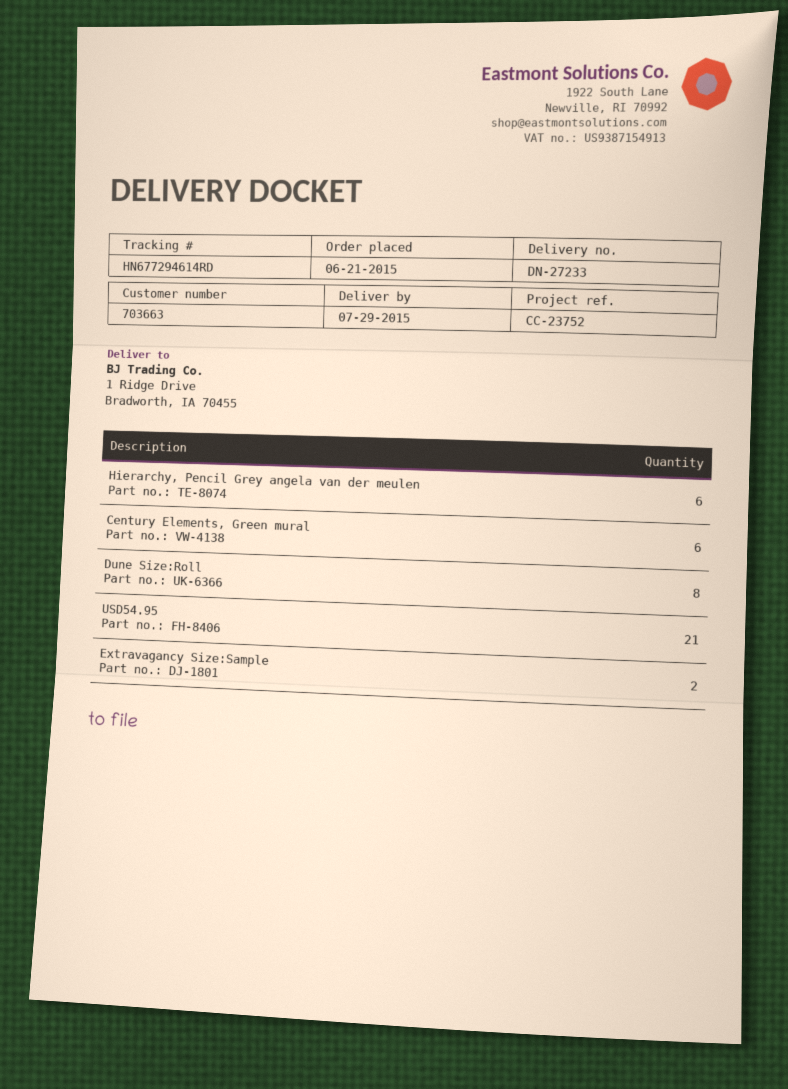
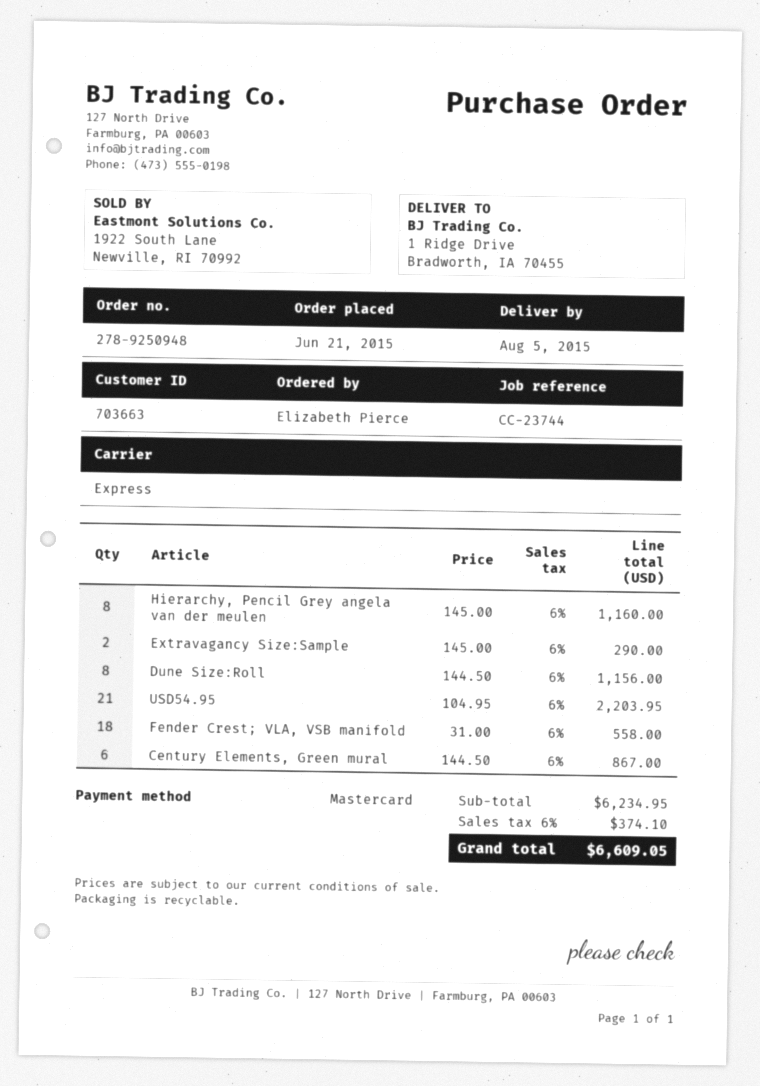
delivery date: 2015-07-29 -> 2015-08-05
reference: CC-23752 -> CC-23744
Hierarchy, Pencil Grey angela van der meulen: 6 -> 8
Fender Crest; VLA, VSB manifold: none -> 18

